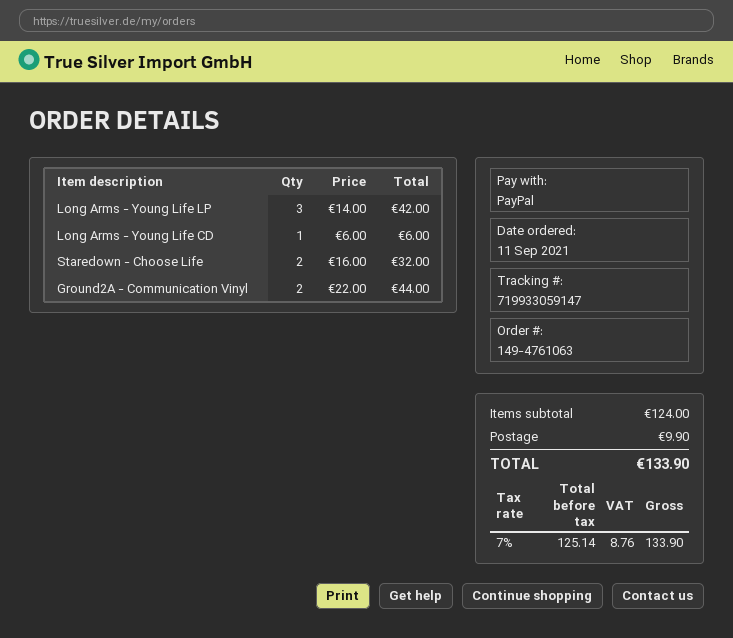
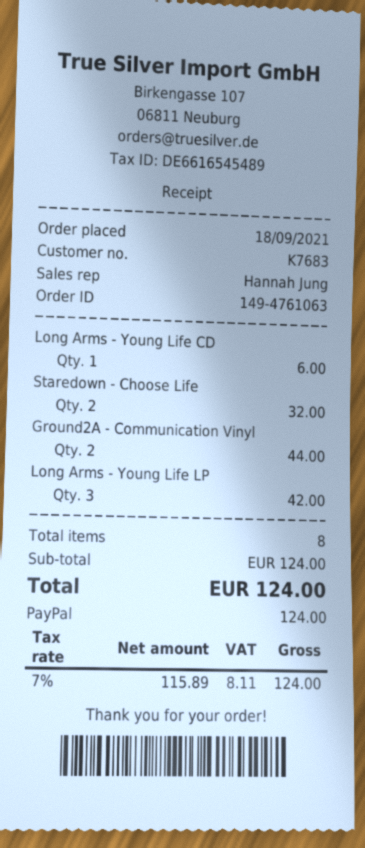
order date: 2021-09-11 -> 2021-09-18
shipping: 9.90 -> none
net: 125.14 -> 115.89
tax: 7% = 8.76 -> 7% = 8.11
total: 133.90 -> 124.00

